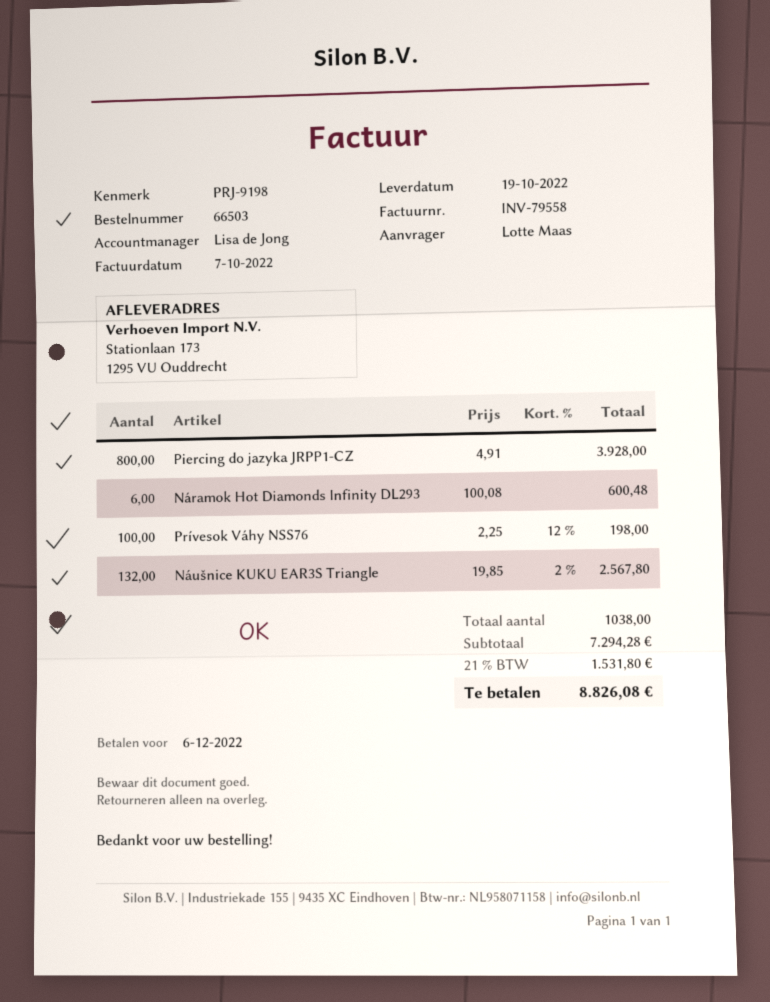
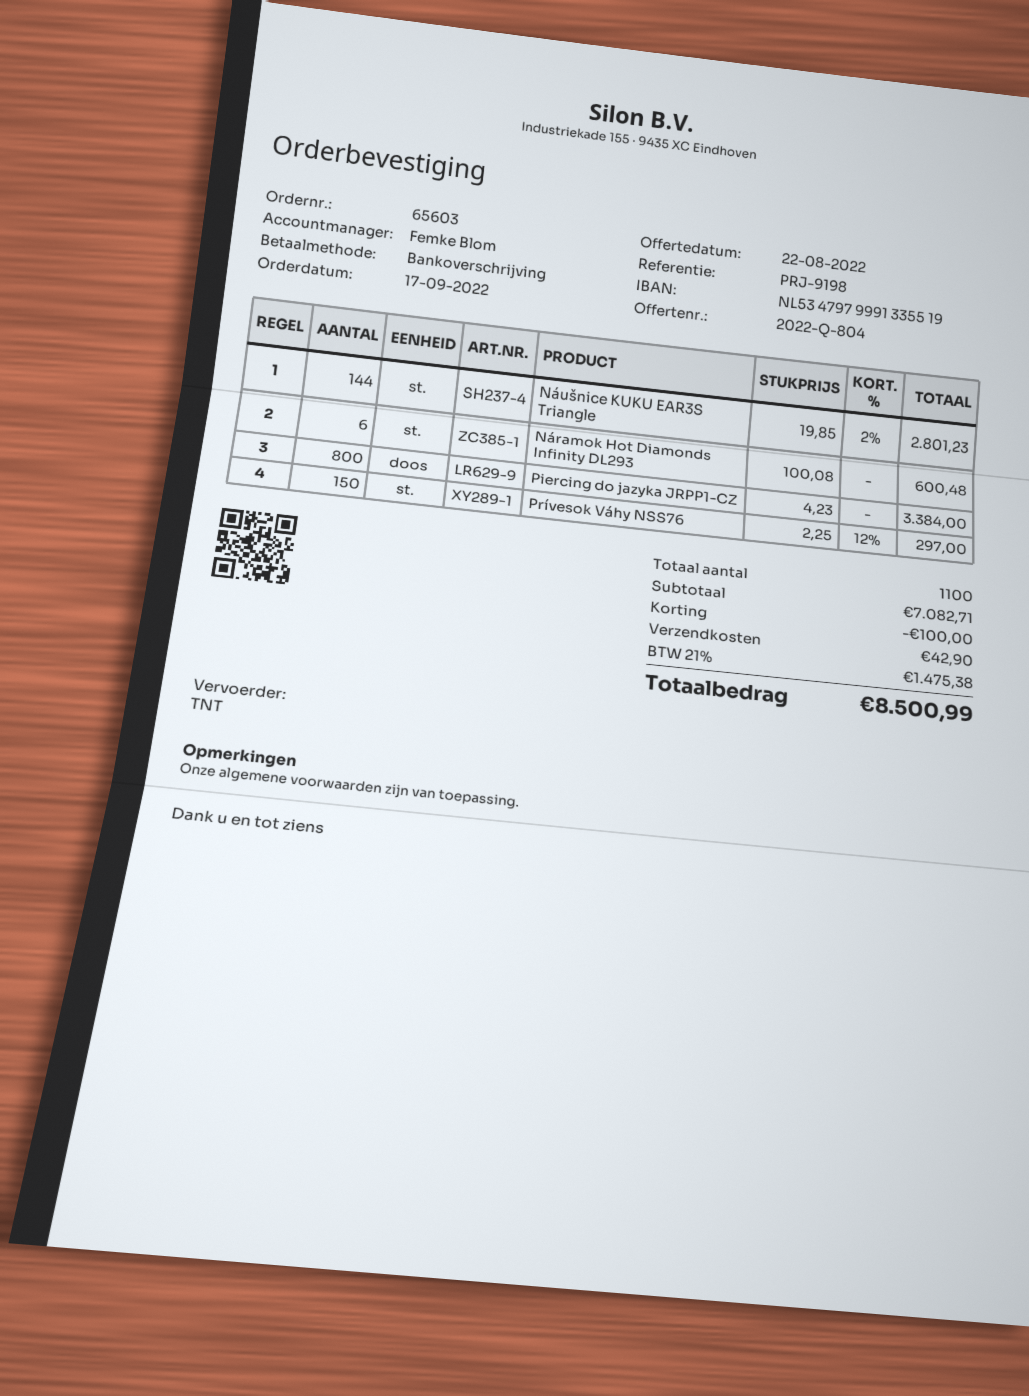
order number: 66503 -> 65603
sales rep: Lisa de Jong -> Femke Blom
Piercing do jazyka JRPP1-CZ: 800 x 4.91 = 3928.00 -> 800 x 4.23 = 3384.00
Prívesok Váhy NSS76: 100 x 2.25 - 12% = 198.00 -> 150 x 2.25 - 12% = 297.00
Náušnice KUKU EAR3S Triangle: 132 x 19.85 - 2% = 2567.80 -> 144 x 19.85 - 2% = 2801.23
total quantity: 1038 -> 1100
subtotal: 7294.28 -> 7082.71
discount: none -> 100.00
shipping: none -> 42.90
tax: 21% = 1531.80 -> 21% = 1475.38
total: 8826.08 -> 8500.99

